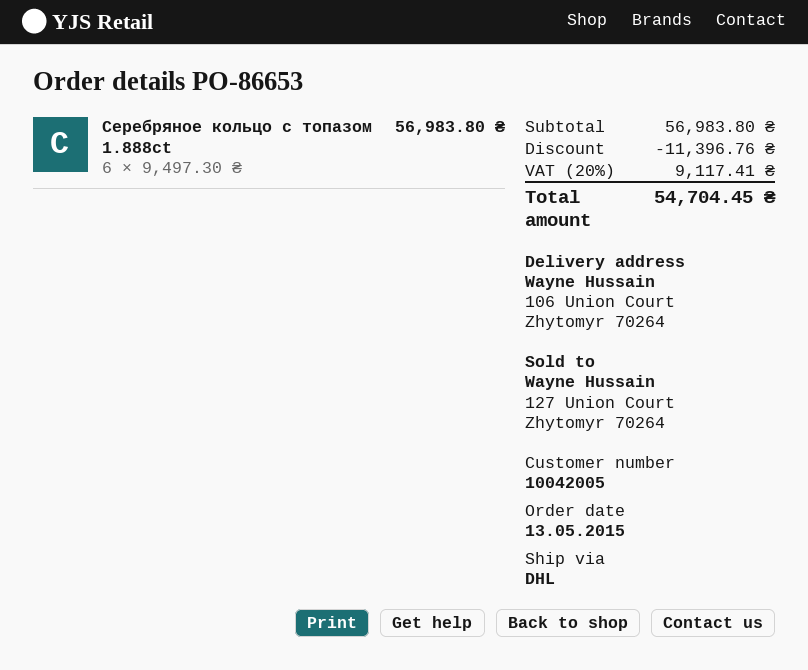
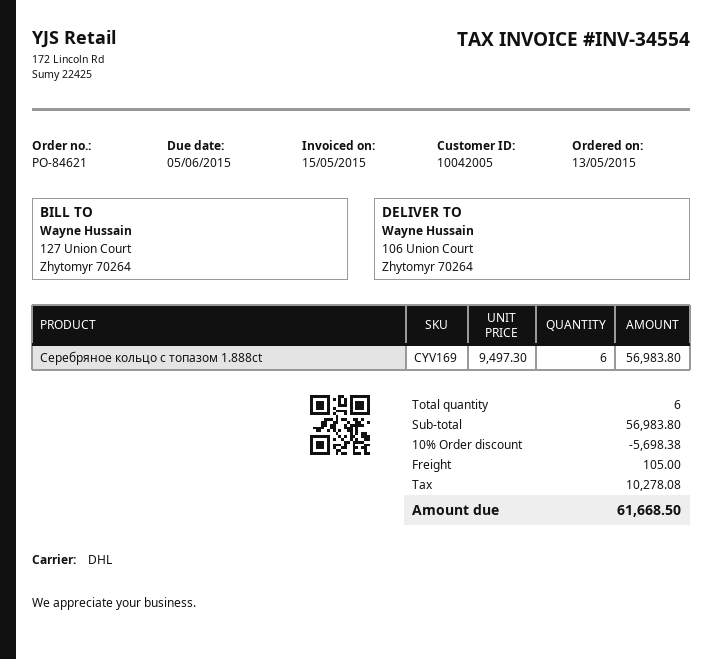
order number: PO-86653 -> PO-84621
discount: 11396.76 -> 5698.38
shipping: none -> 105.00
tax: 9117.41 -> 10278.08
total: 54704.45 -> 61668.50

